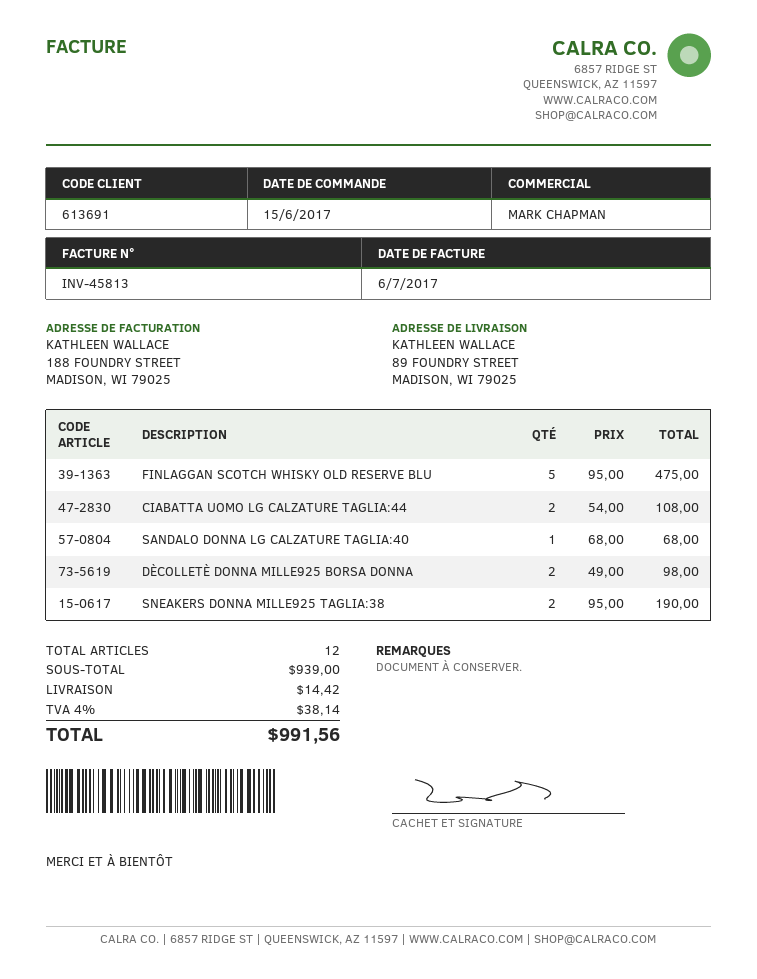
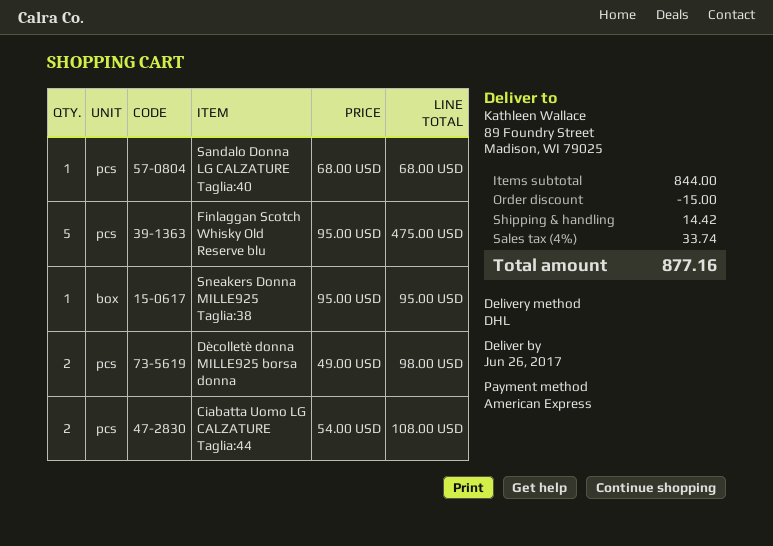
SNEAKERS DONNA MILLE925 TAGLIA:38: 2 x 95.00 = 190.00 -> 1 x 95.00 = 95.00
subtotal: 939.00 -> 844.00
discount: none -> 15.00
tax: 4% = 38.14 -> 4% = 33.74
total: 991.56 -> 877.16

